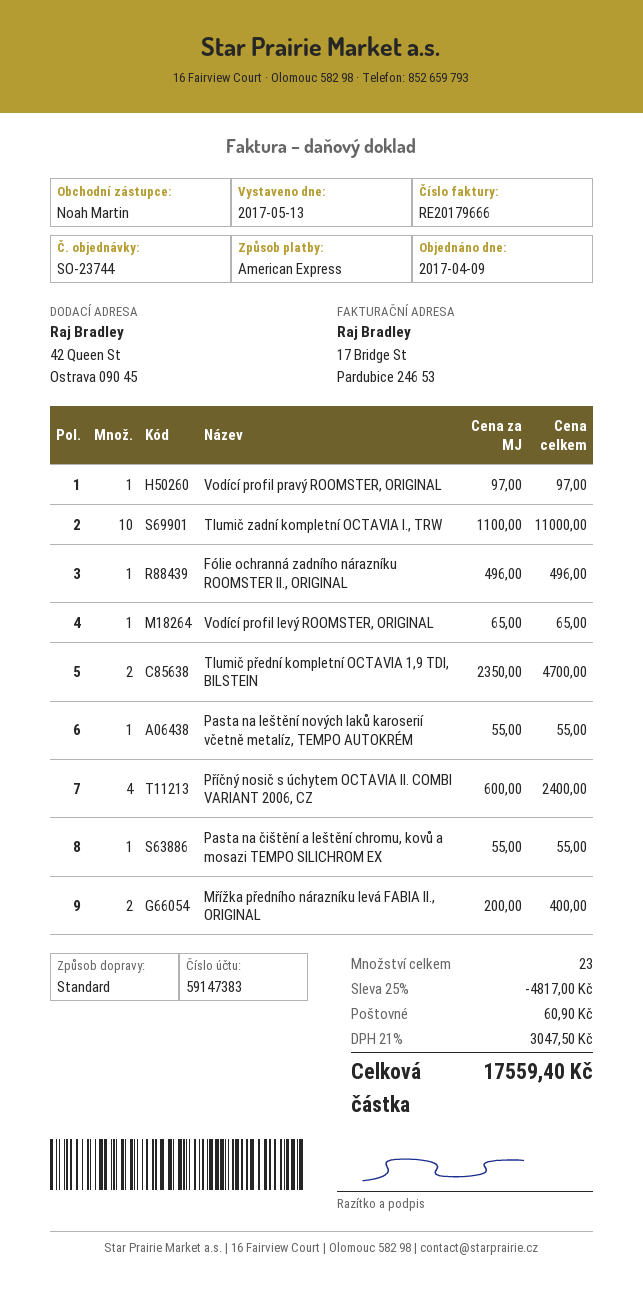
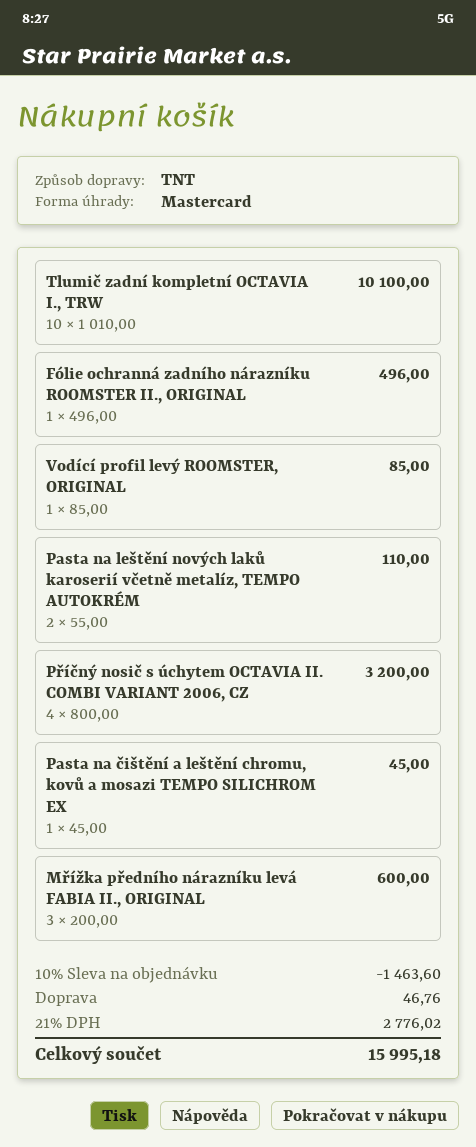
payment method: American Express -> Mastercard
shipping method: standard -> TNT
Vodící profil pravý ROOMSTER, ORIGINAL: 1 x 97.00 = 97.00 -> none
Tlumič zadní kompletní OCTAVIA I., TRW: 10 x 1100.00 = 11000.00 -> 10 x 1010.00 = 10100.00
Vodící profil levý ROOMSTER, ORIGINAL: 1 x 65.00 = 65.00 -> 1 x 85.00 = 85.00
Tlumič přední kompletní OCTAVIA 1,9 TDI, BILSTEIN: 2 x 2350.00 = 4700.00 -> none
Pasta na leštění nových laků karoserií včetně metalíz, TEMPO AUTOKRÉM: 1 x 55.00 = 55.00 -> 2 x 55.00 = 110.00
Příčný nosič s úchytem OCTAVIA II. COMBI VARIANT 2006, CZ: 4 x 600.00 = 2400.00 -> 4 x 800.00 = 3200.00
Pasta na čištění a leštění chromu, kovů a mosazi TEMPO SILICHROM EX: 1 x 55.00 = 55.00 -> 1 x 45.00 = 45.00
Mřížka předního nárazníku levá FABIA II., ORIGINAL: 2 x 200.00 = 400.00 -> 3 x 200.00 = 600.00
discount: 25% = 4817.00 -> 10% = 1463.60
shipping: 60.90 -> 46.76
tax: 21% = 3047.50 -> 21% = 2776.02
total: 17559.40 -> 15995.18

